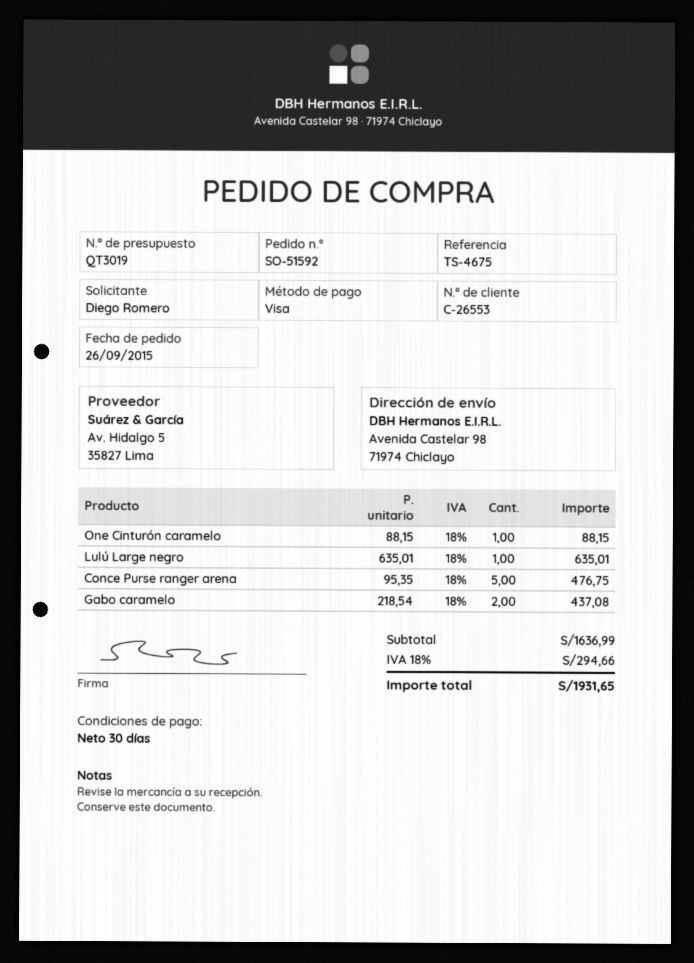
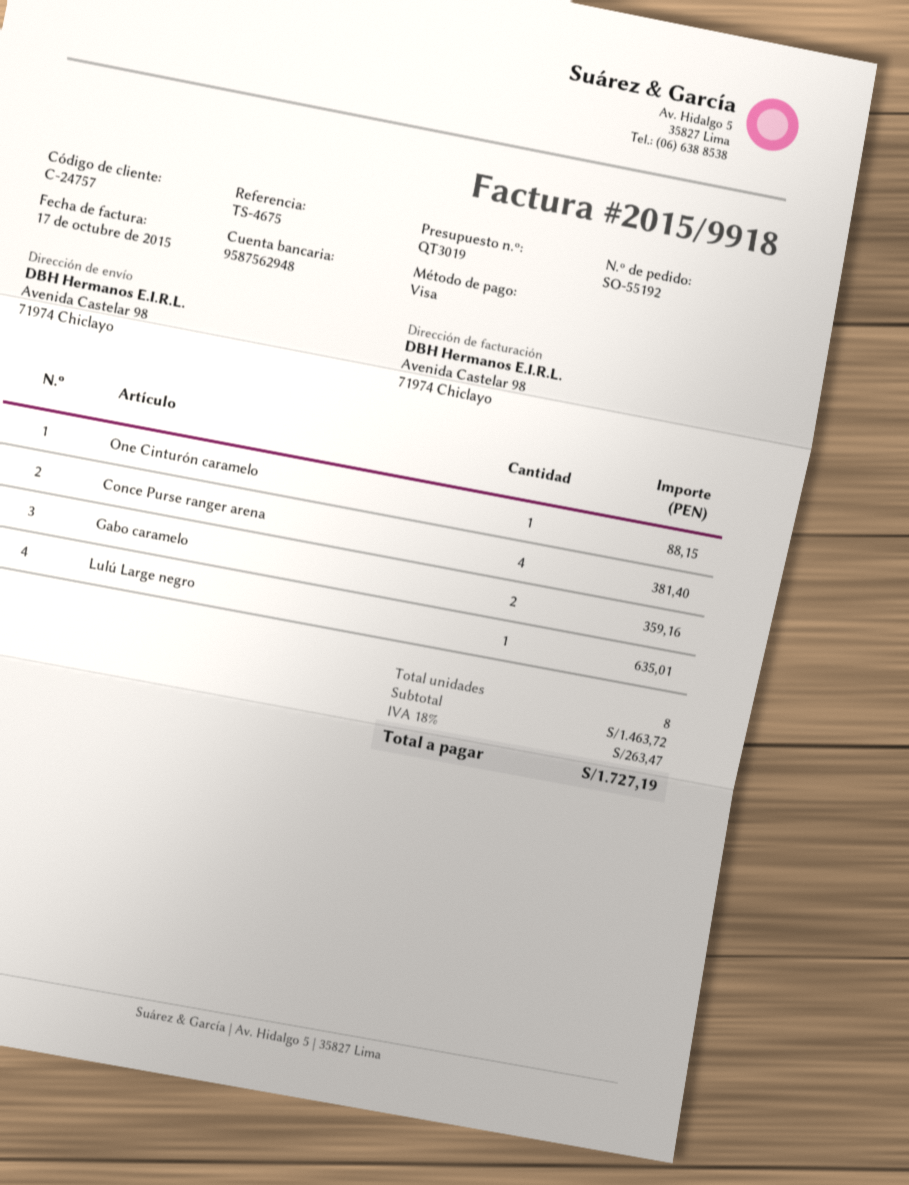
order number: SO-51592 -> SO-55192
customer number: C-26553 -> C-24757
Conce Purse ranger arena: 5 for 476.75 -> 4 for 381.40
Gabo caramelo: 2 for 437.08 -> 2 for 359.16
subtotal: 1636.99 -> 1463.72
tax: 18% = 294.66 -> 18% = 263.47
total: 1931.65 -> 1727.19

